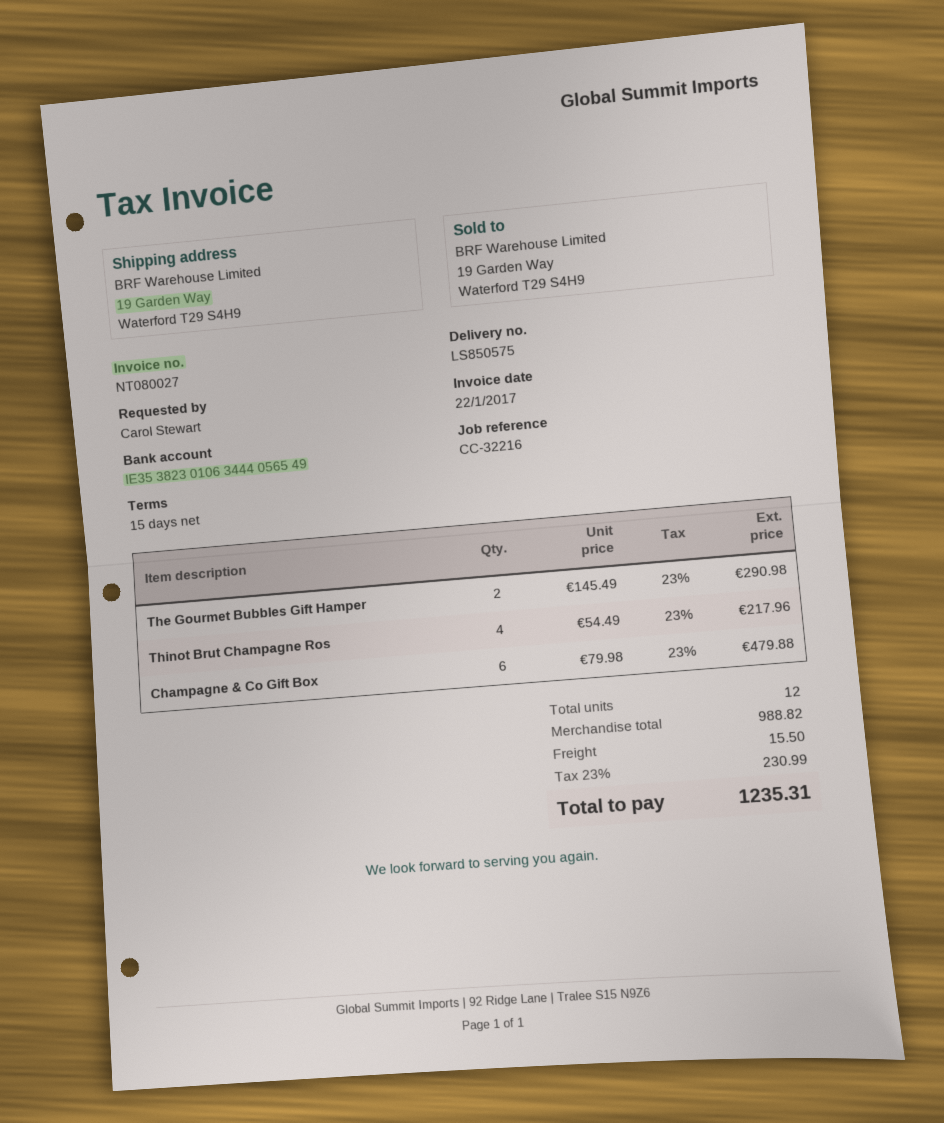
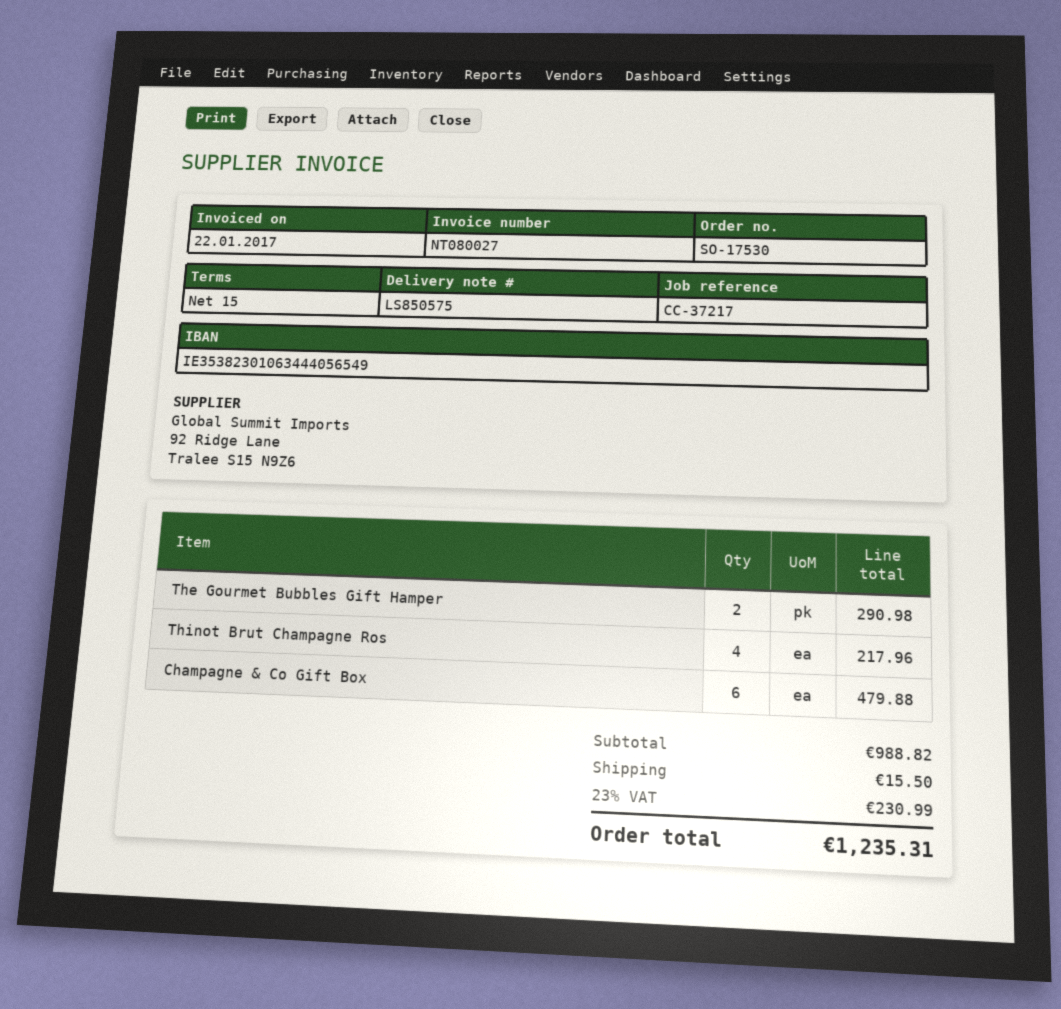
reference: CC-32216 -> CC-37217

